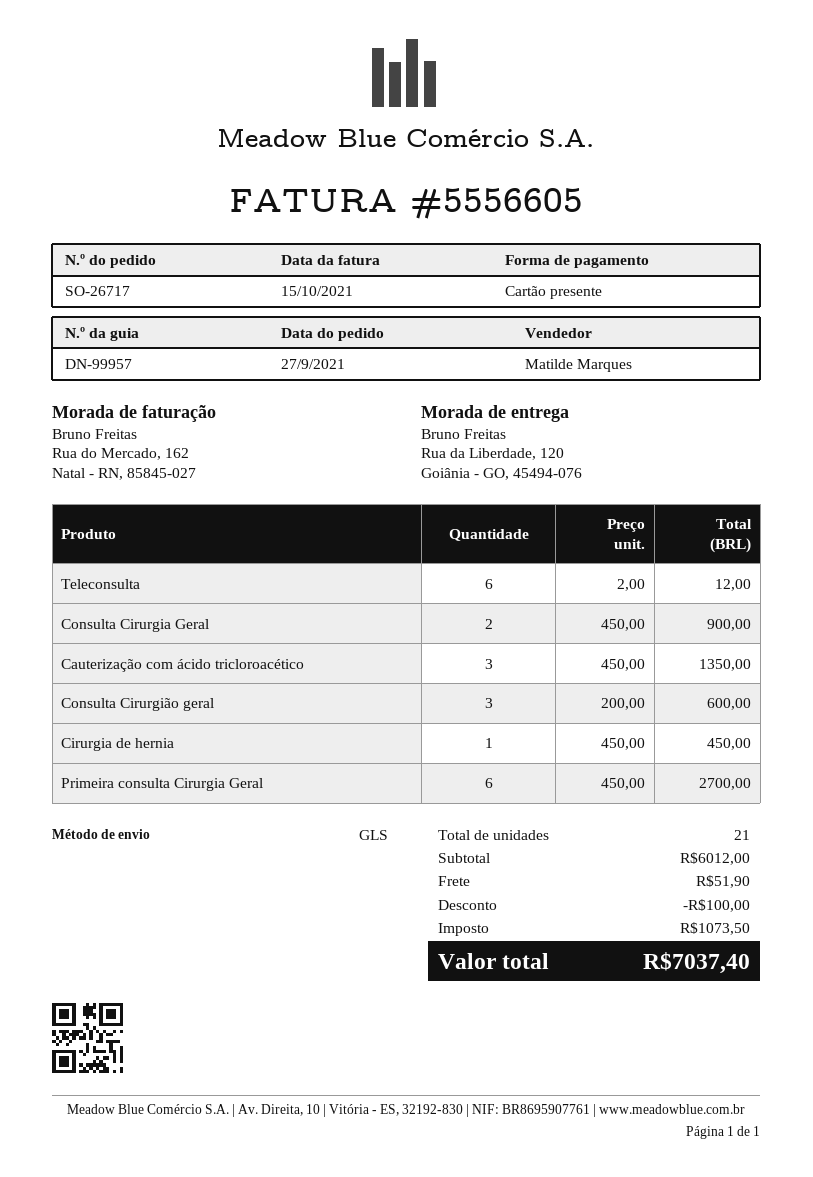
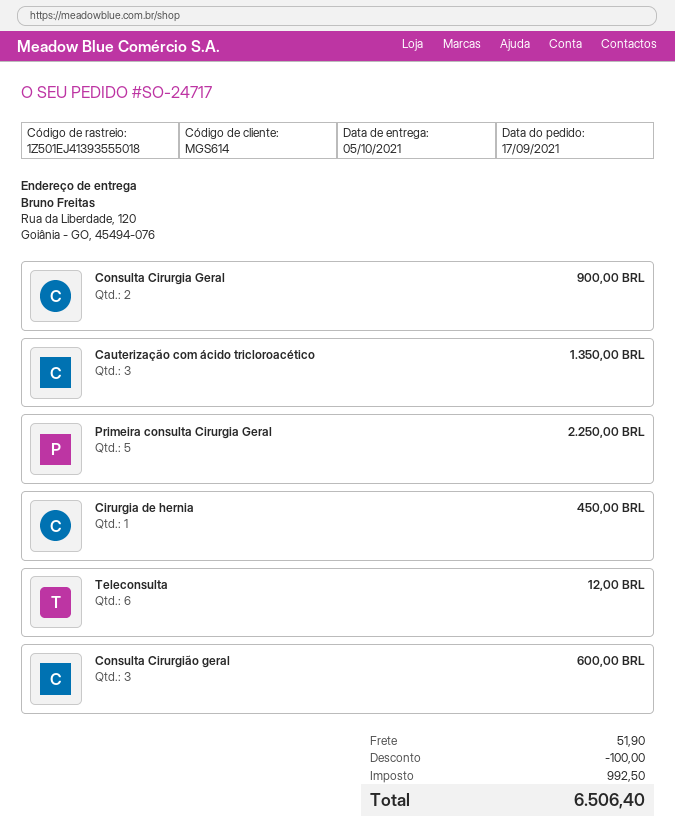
order number: SO-26717 -> SO-24717
order date: 2021-09-27 -> 2021-09-17
Primeira consulta Cirurgia Geral: 6 for 2700.00 -> 5 for 2250.00
tax: 1073.50 -> 992.50
total: 7037.40 -> 6506.40

